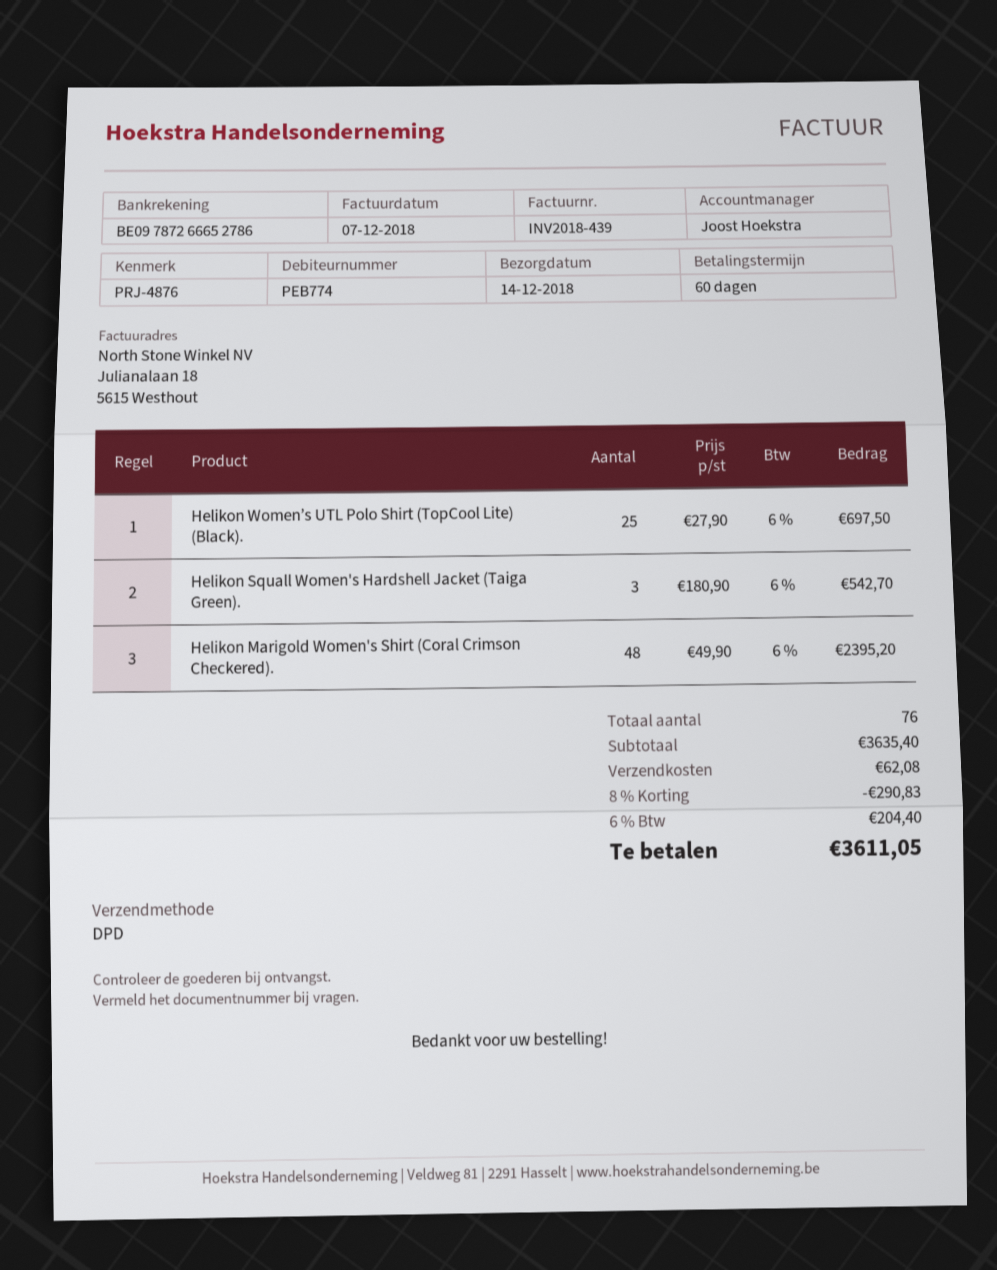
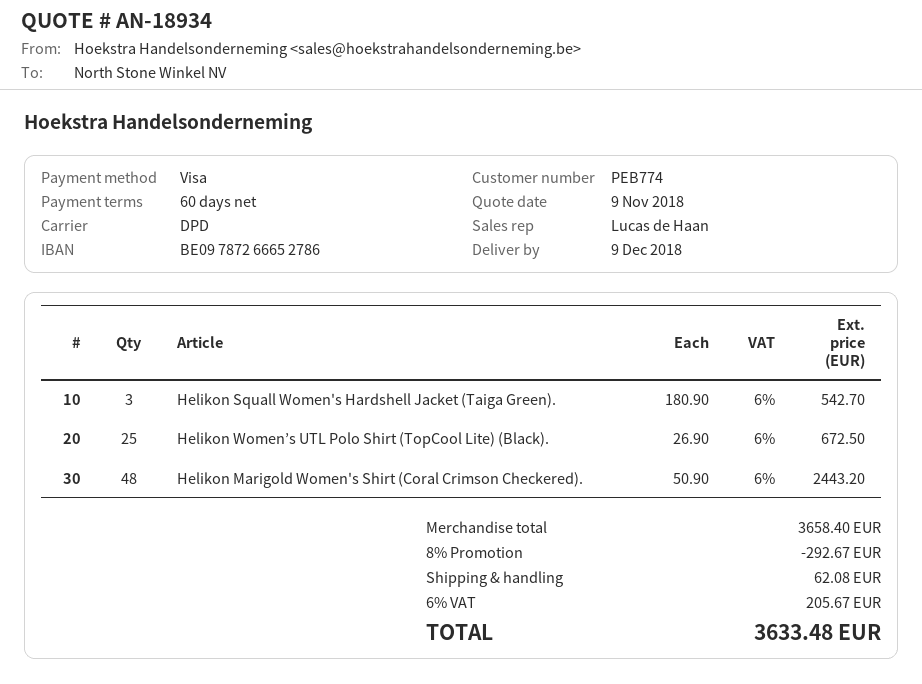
delivery date: 2018-12-14 -> 2018-12-09
sales rep: Joost Hoekstra -> Lucas de Haan
Helikon Women’s UTL Polo Shirt (TopCool Lite) (Black).: 25 x 27.90 = 697.50 -> 25 x 26.90 = 672.50
Helikon Marigold Women's Shirt (Coral Crimson Checkered).: 48 x 49.90 = 2395.20 -> 48 x 50.90 = 2443.20
subtotal: 3635.40 -> 3658.40
discount: 8% = 290.83 -> 8% = 292.67
tax: 6% = 204.40 -> 6% = 205.67
total: 3611.05 -> 3633.48

